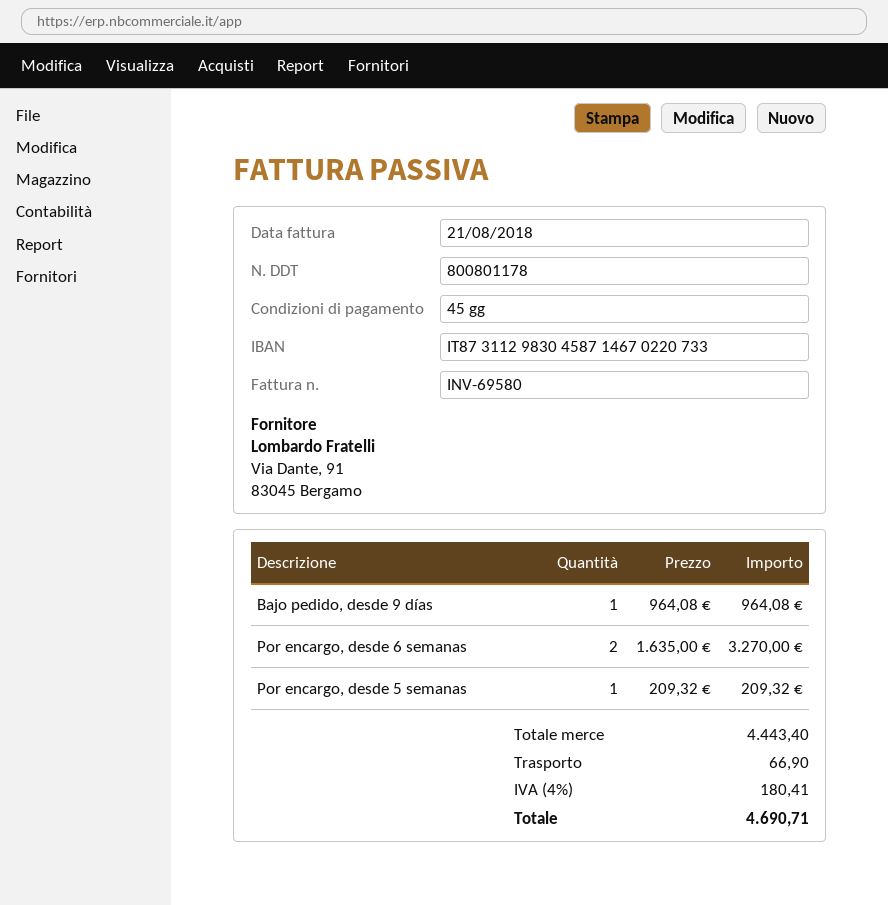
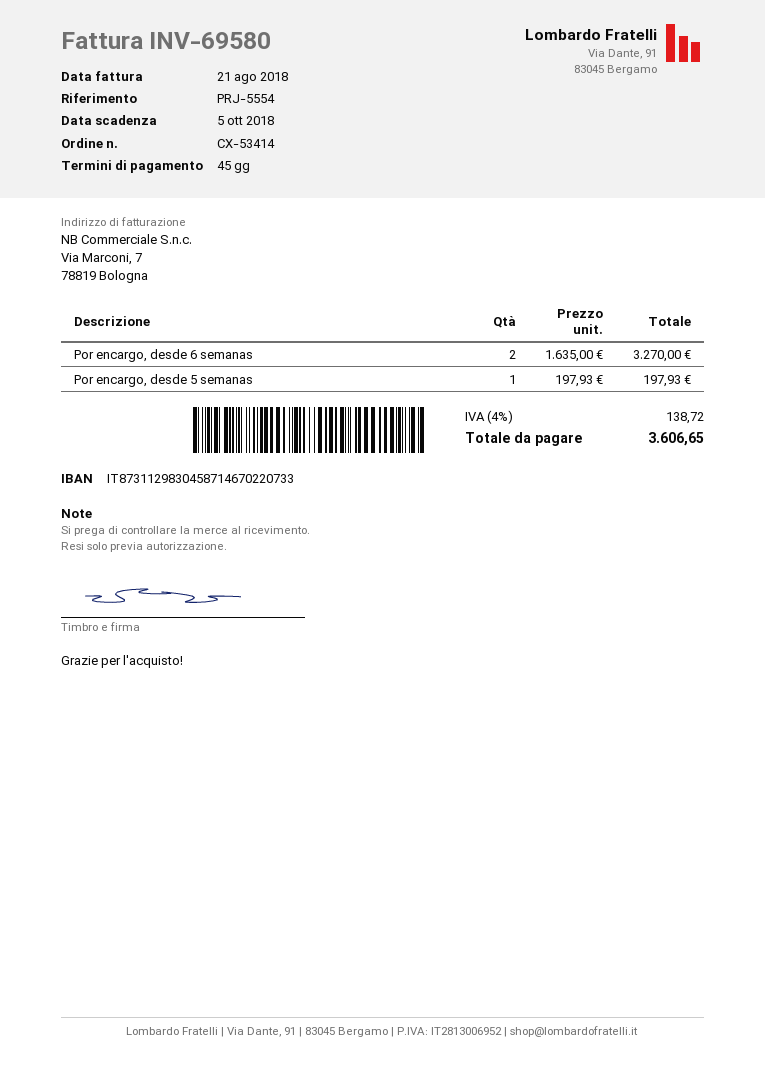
Bajo pedido, desde 9 días: 1 x 964.08 = 964.08 -> none
Por encargo, desde 5 semanas: 1 x 209.32 = 209.32 -> 1 x 197.93 = 197.93
shipping: 66.90 -> none
tax: 4% = 180.41 -> 4% = 138.72
total: 4690.71 -> 3606.65

